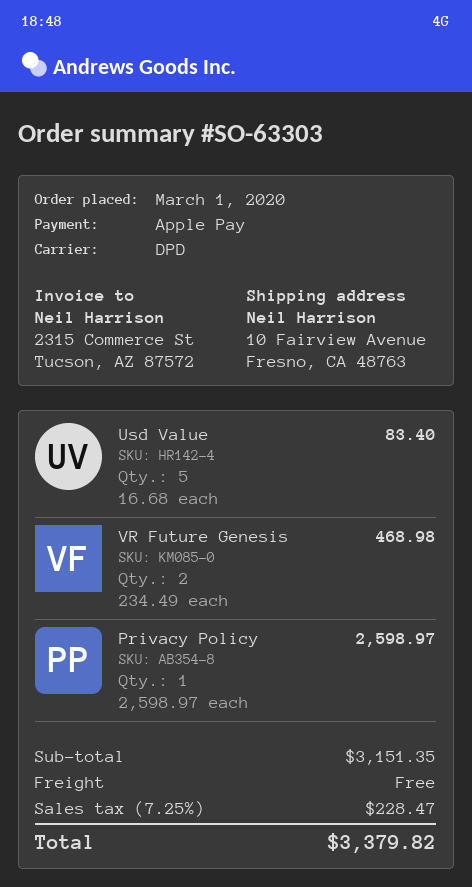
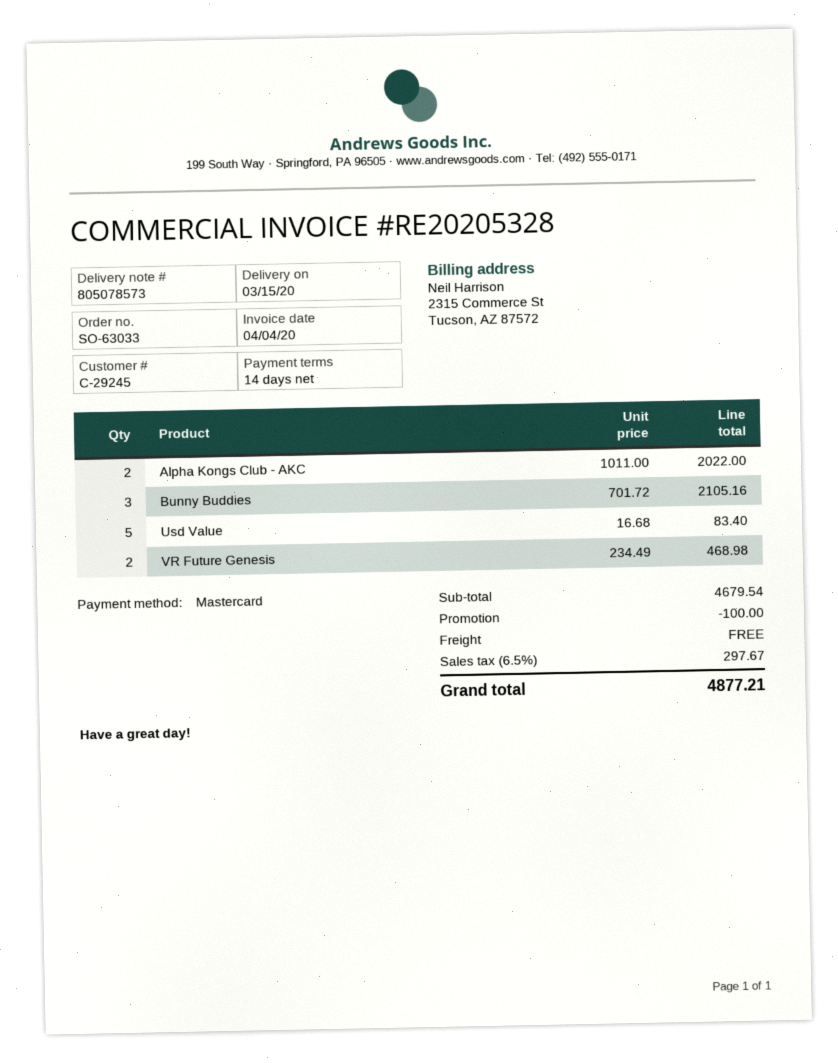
order number: SO-63303 -> SO-63033
payment method: Apple Pay -> Mastercard
Privacy Policy: 1 x 2598.97 = 2598.97 -> none
Alpha Kongs Club - AKC: none -> 2 x 1011.00 = 2022.00
Bunny Buddies: none -> 3 x 701.72 = 2105.16
subtotal: 3151.35 -> 4679.54
discount: none -> 100.00
tax: 7.25% = 228.47 -> 6.5% = 297.67
total: 3379.82 -> 4877.21

